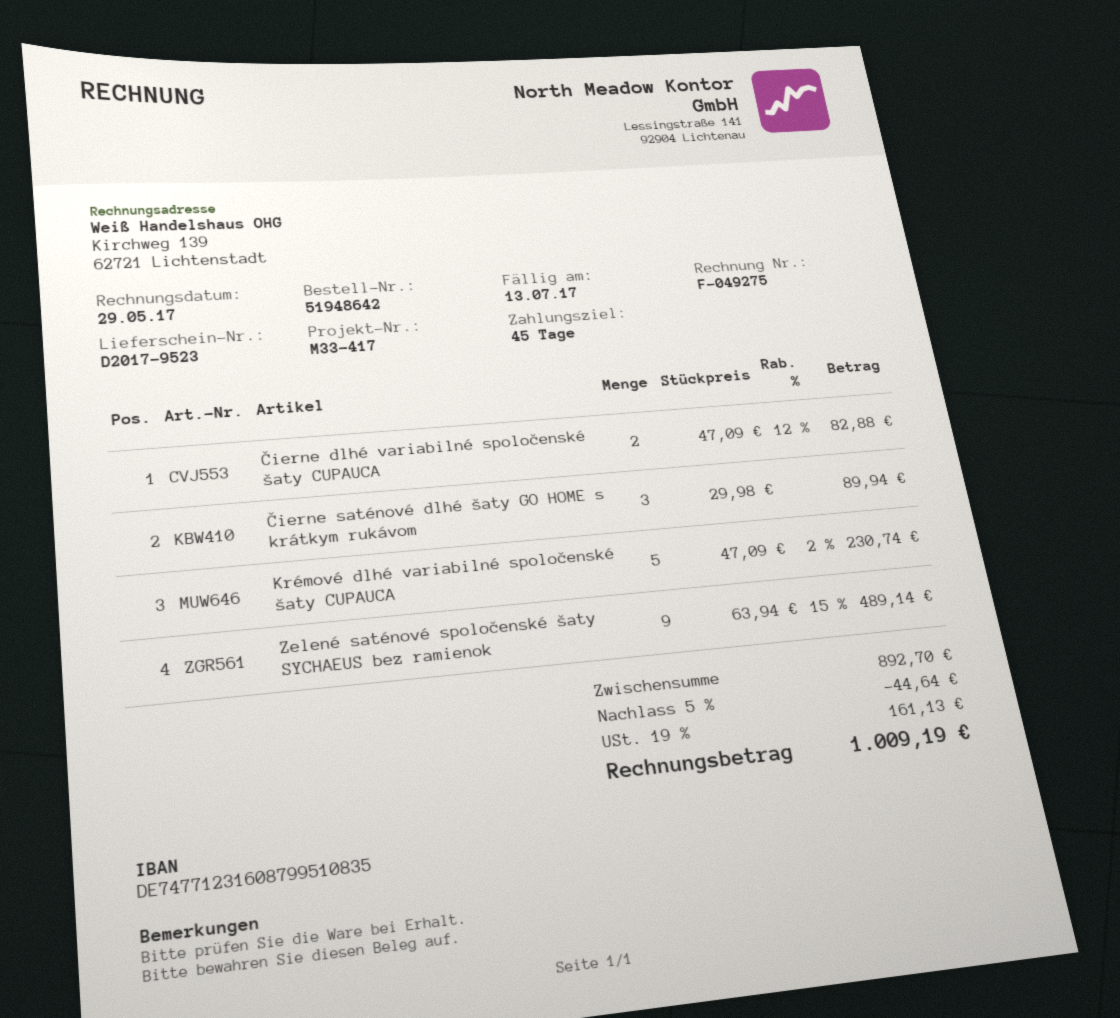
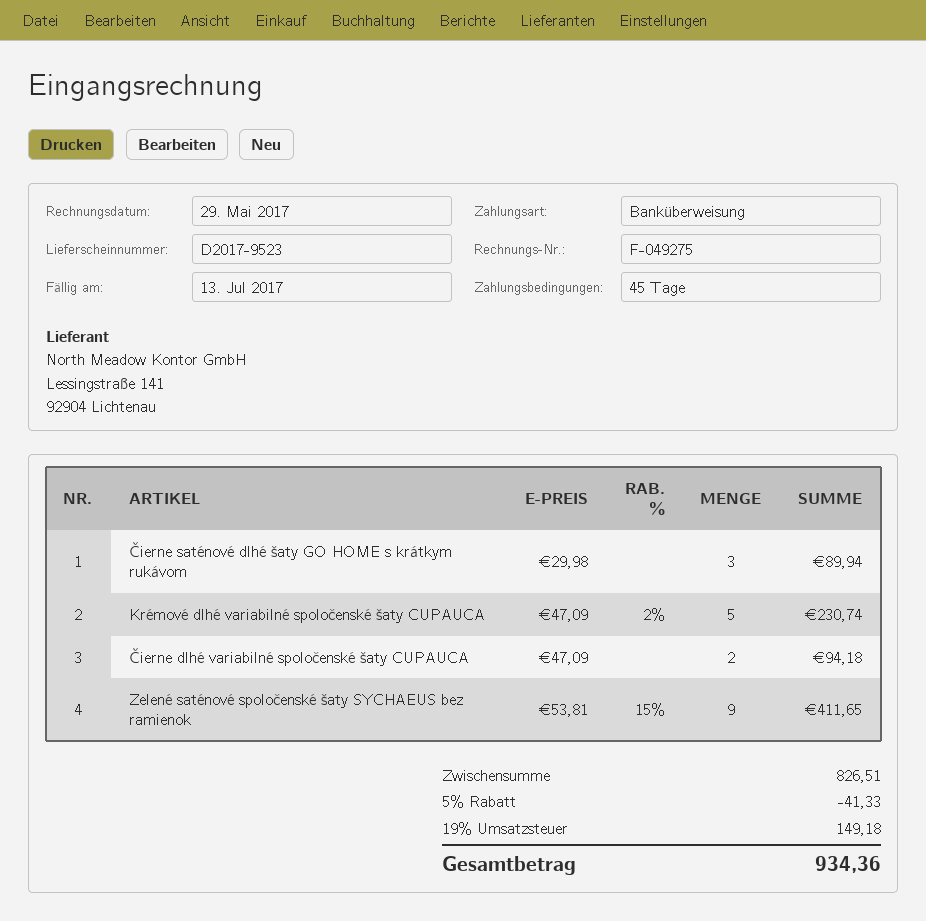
Čierne dlhé variabilné spoločenské šaty CUPAUCA: 2 x 47.09 - 12% = 82.88 -> 2 x 47.09 = 94.18
Zelené saténové spoločenské šaty SYCHAEUS bez ramienok: 9 x 63.94 - 15% = 489.14 -> 9 x 53.81 - 15% = 411.65
subtotal: 892.70 -> 826.51
discount: 5% = 44.64 -> 5% = 41.33
tax: 19% = 161.13 -> 19% = 149.18
total: 1009.19 -> 934.36

